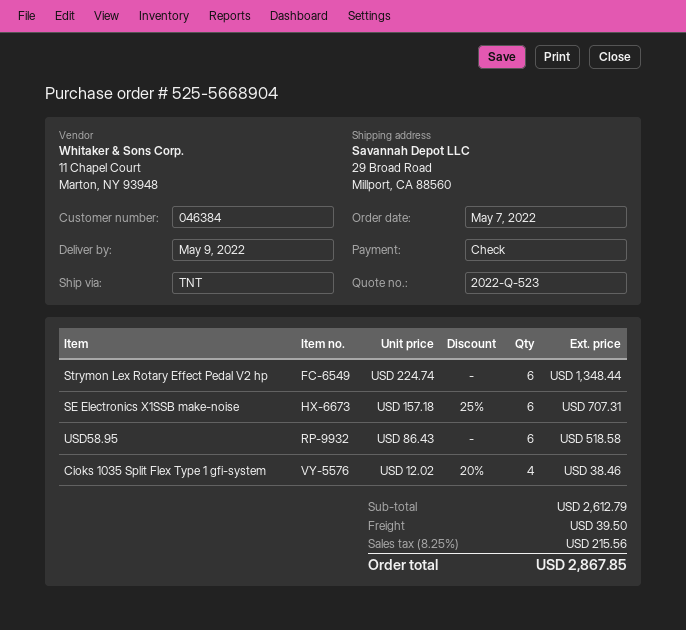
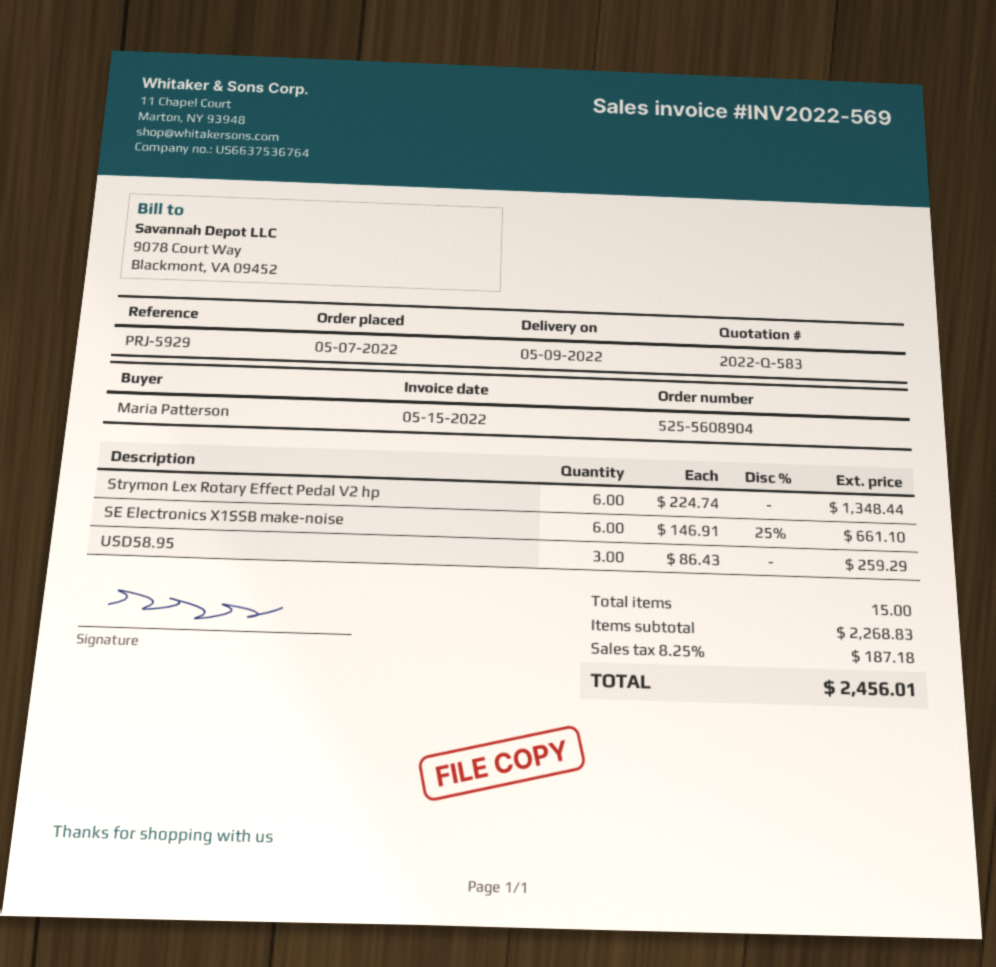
quote number: 2022-Q-523 -> 2022-Q-583
order number: 525-5668904 -> 525-5608904
SE Electronics X1SSB make-noise: 6 x 157.18 - 25% = 707.31 -> 6 x 146.91 - 25% = 661.10
USD58.95: 6 x 86.43 = 518.58 -> 3 x 86.43 = 259.29
Cioks 1035 Split Flex Type 1 gfi-system: 4 x 12.02 - 20% = 38.46 -> none
subtotal: 2612.79 -> 2268.83
shipping: 39.50 -> none
tax: 8.25% = 215.56 -> 8.25% = 187.18
total: 2867.85 -> 2456.01

